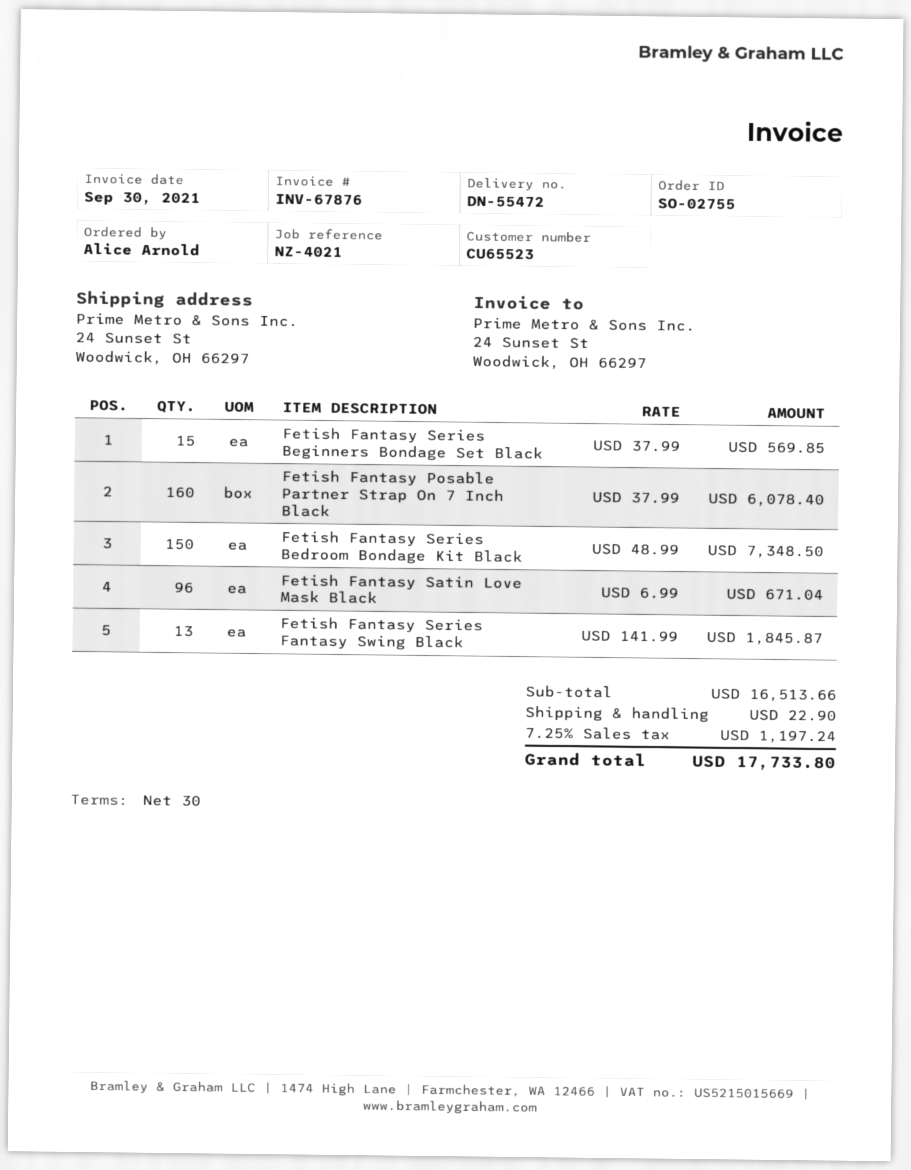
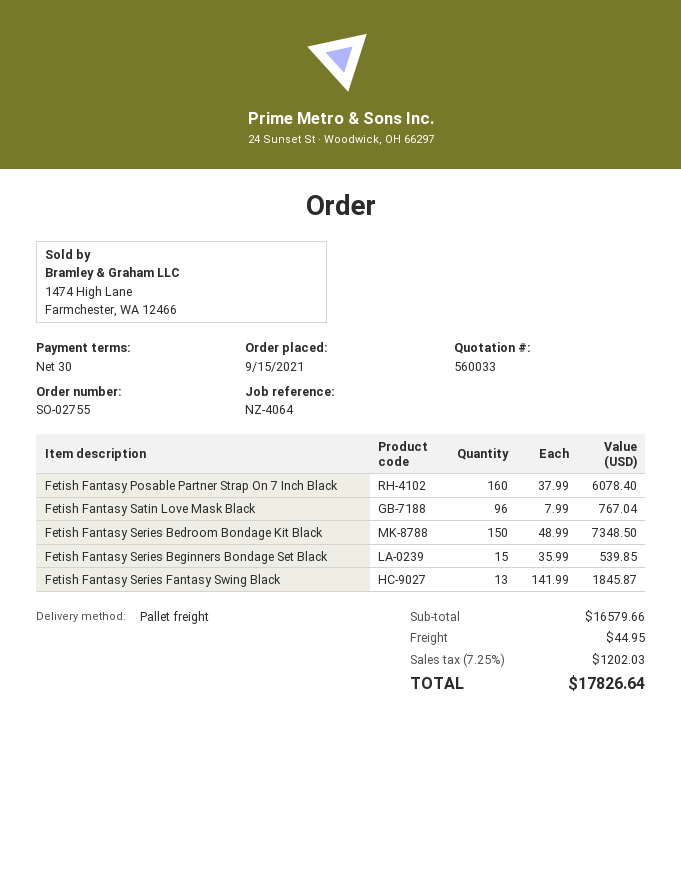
reference: NZ-4021 -> NZ-4064
Fetish Fantasy Series Beginners Bondage Set Black: 15 x 37.99 = 569.85 -> 15 x 35.99 = 539.85
Fetish Fantasy Satin Love Mask Black: 96 x 6.99 = 671.04 -> 96 x 7.99 = 767.04
subtotal: 16513.66 -> 16579.66
shipping: 22.90 -> 44.95
tax: 7.25% = 1197.24 -> 7.25% = 1202.03
total: 17733.80 -> 17826.64

